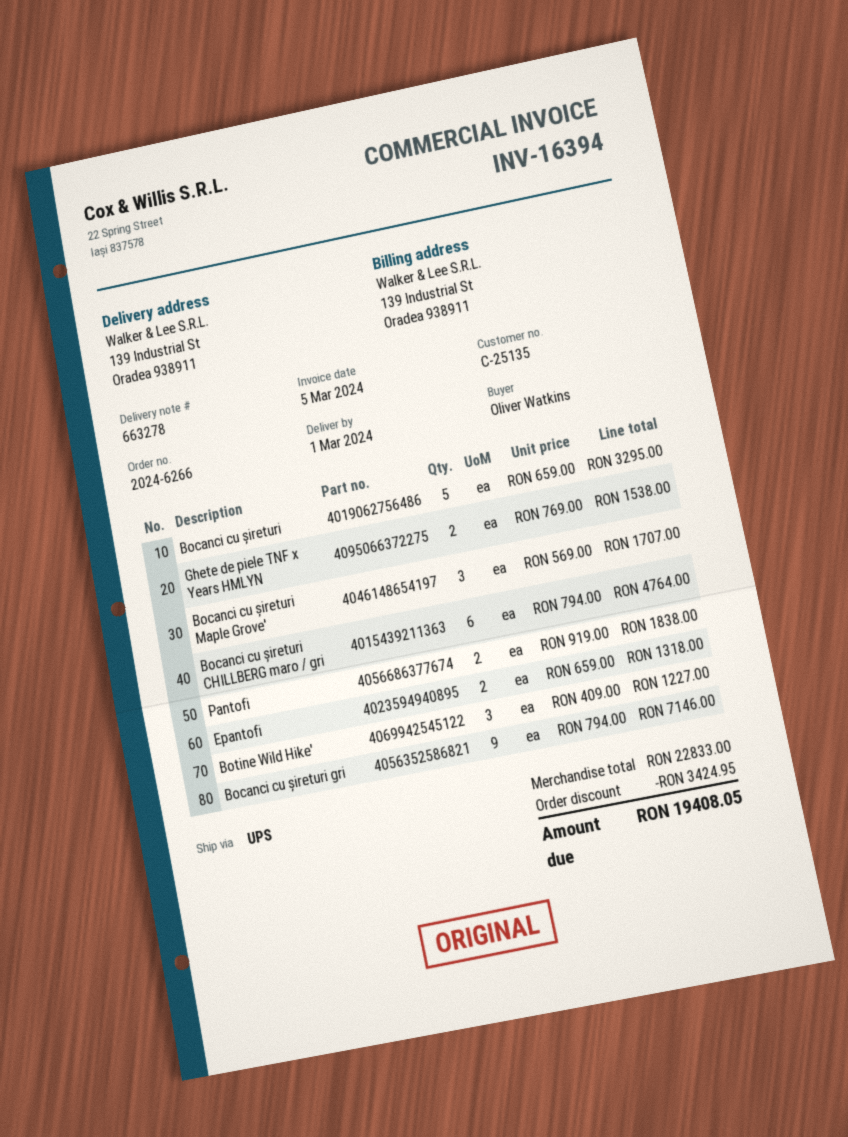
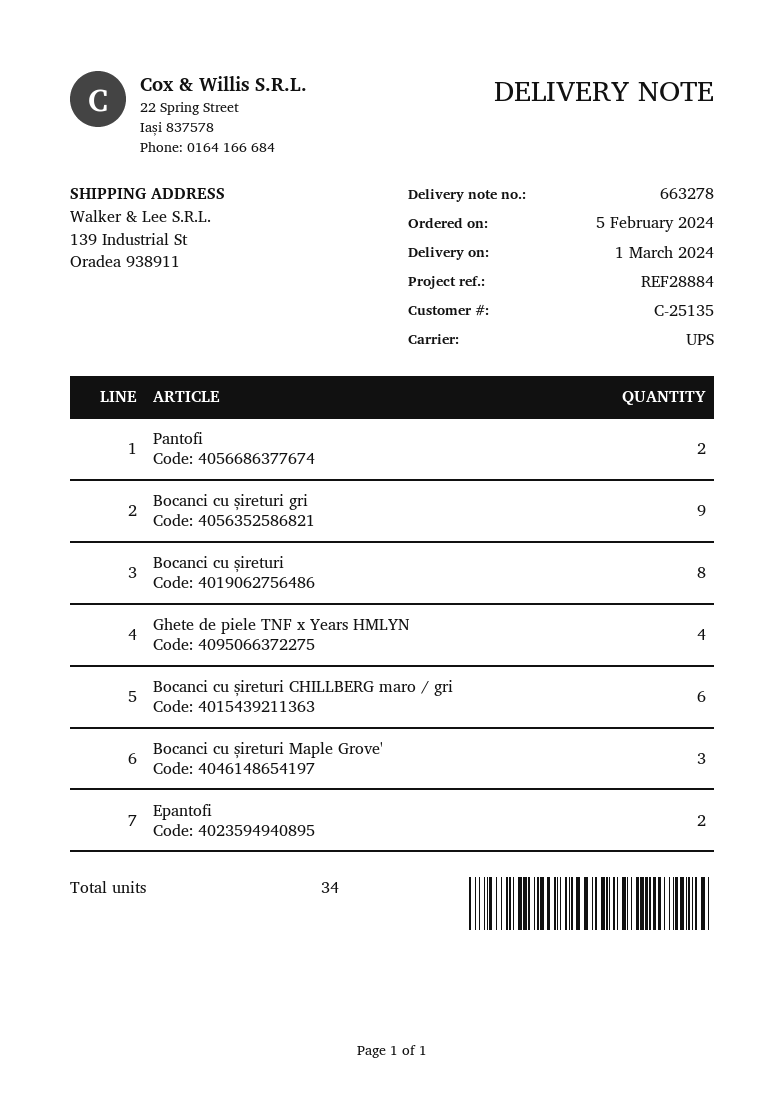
Bocanci cu șireturi: 5 -> 8
Ghete de piele TNF x Years HMLYN: 2 -> 4
Botine Wild Hike': 3 -> none

